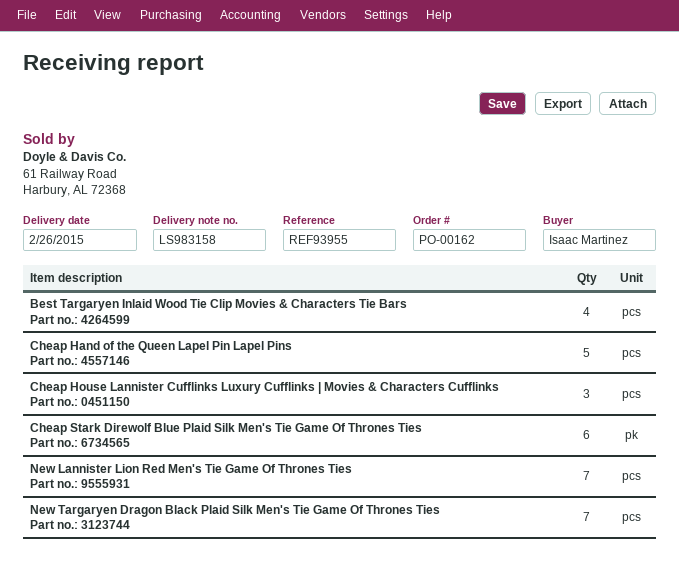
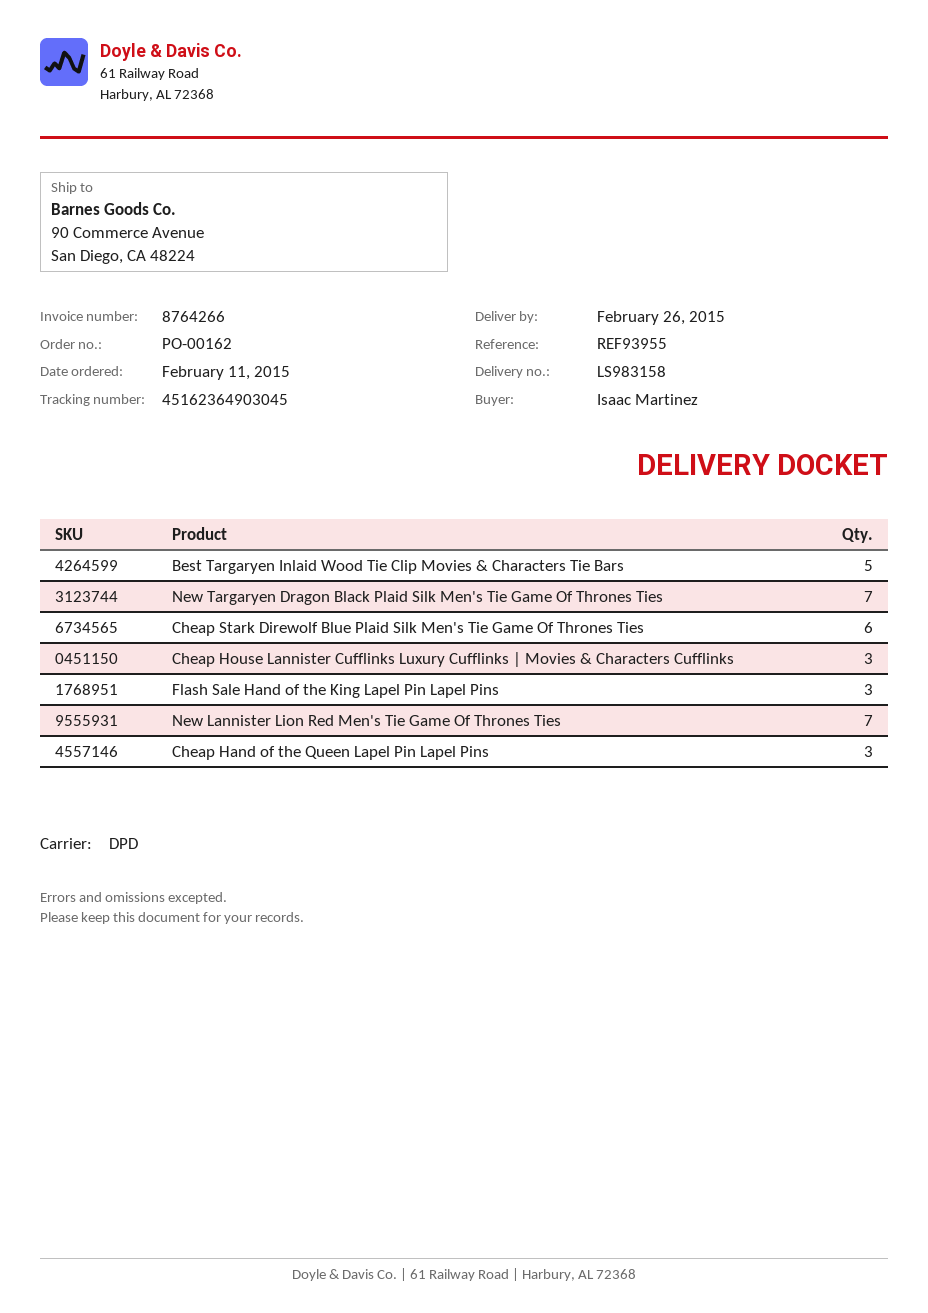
Best Targaryen Inlaid Wood Tie Clip Movies & Characters Tie Bars: 4 -> 5
Cheap Hand of the Queen Lapel Pin Lapel Pins: 5 -> 3
Flash Sale Hand of the King Lapel Pin Lapel Pins: none -> 3

